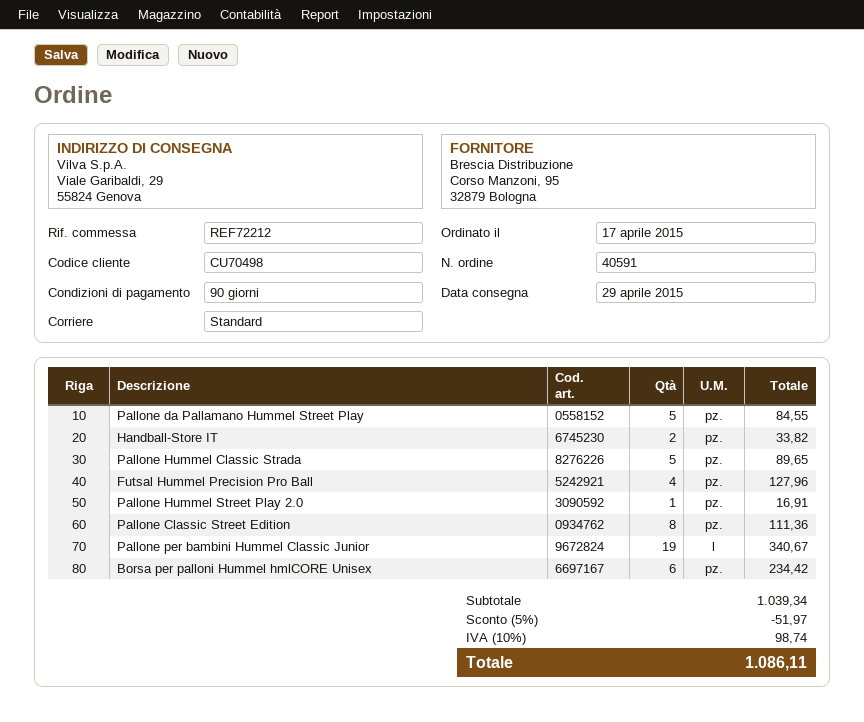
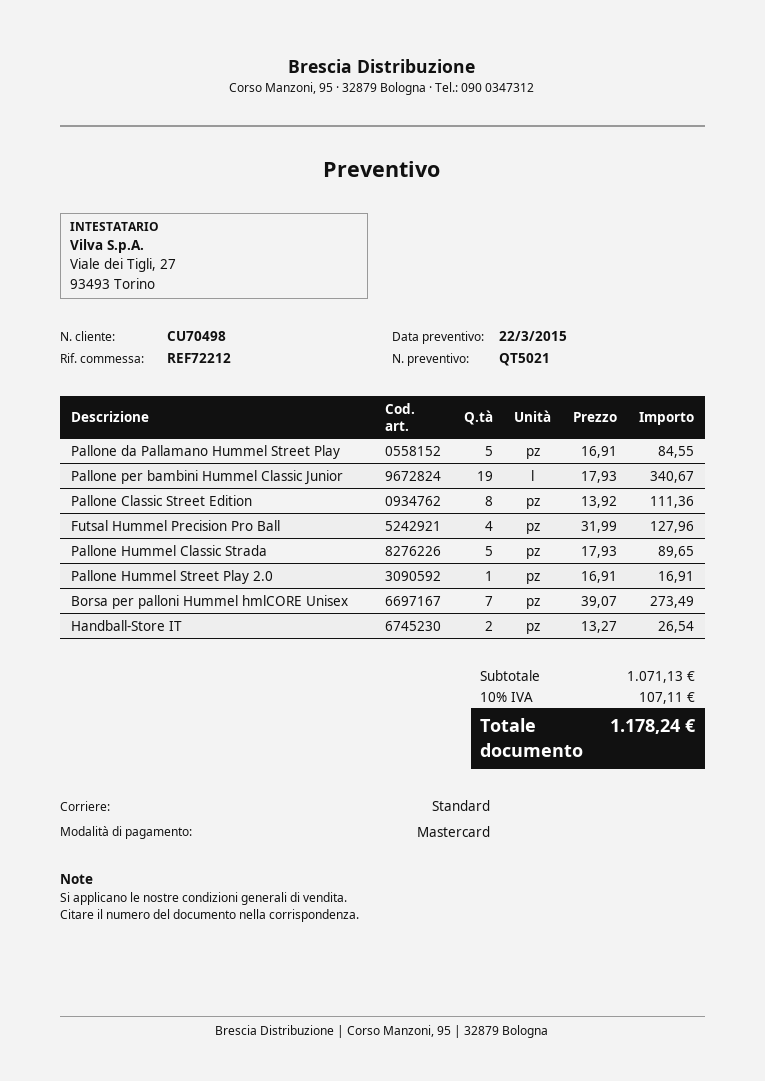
Handball-Store IT: 2 for 33.82 -> 2 for 26.54
Borsa per palloni Hummel hmlCORE Unisex: 6 for 234.42 -> 7 for 273.49
subtotal: 1039.34 -> 1071.13
discount: 5% = 51.97 -> none
tax: 10% = 98.74 -> 10% = 107.11
total: 1086.11 -> 1178.24

